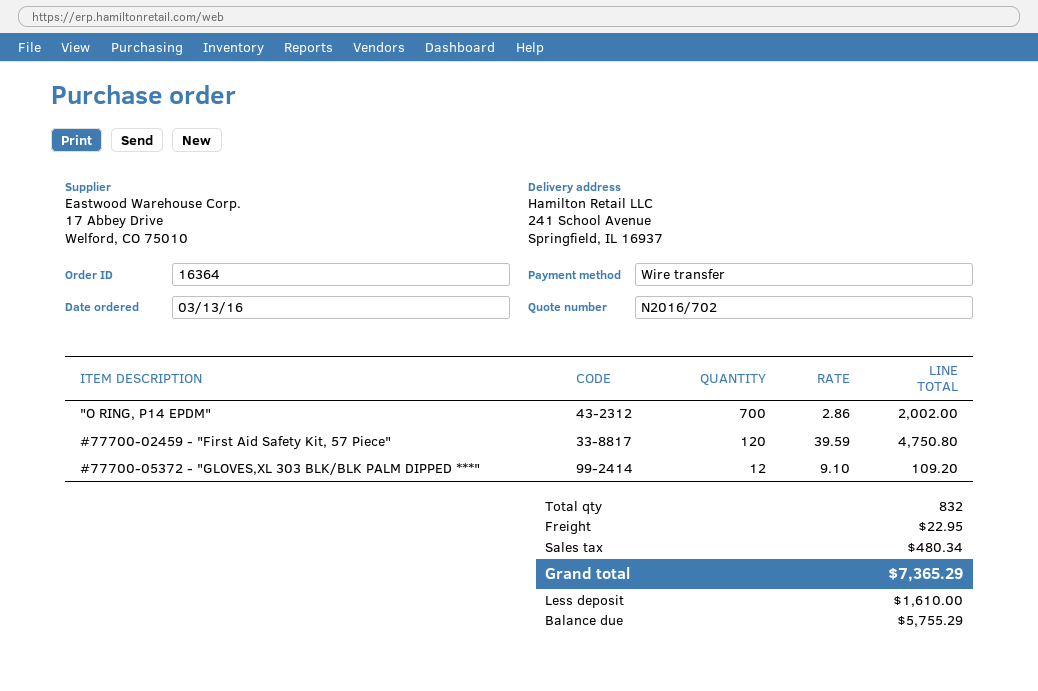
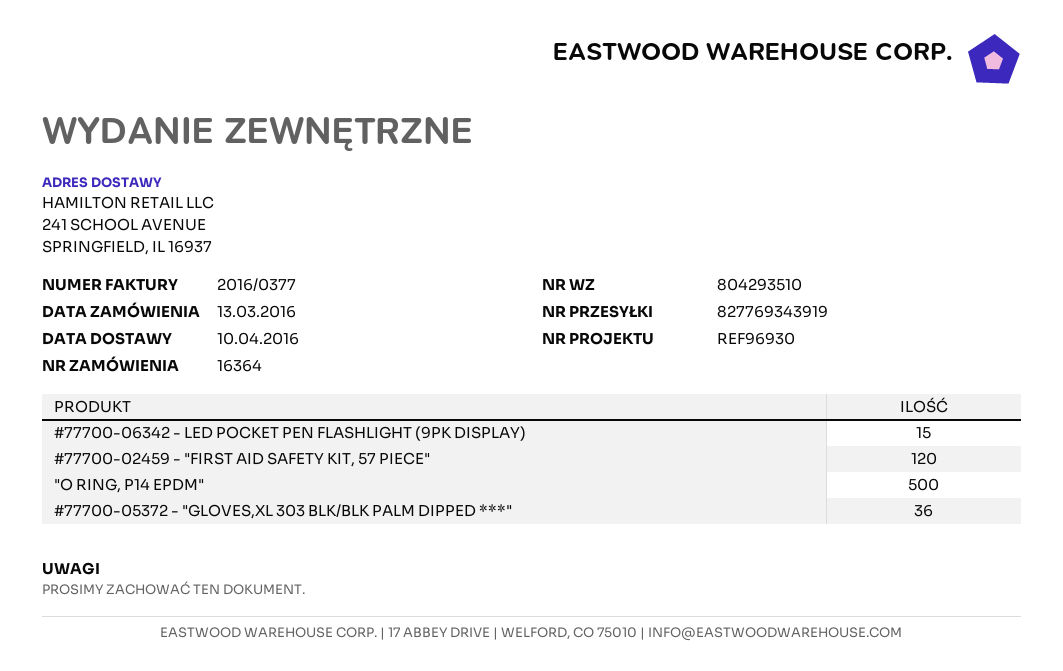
"O RING, P14 EPDM": 700 -> 500
#77700-05372 - "GLOVES,XL 303 BLK/BLK PALM DIPPED ***": 12 -> 36
#77700-06342 - LED POCKET PEN FLASHLIGHT (9PK DISPLAY): none -> 15

